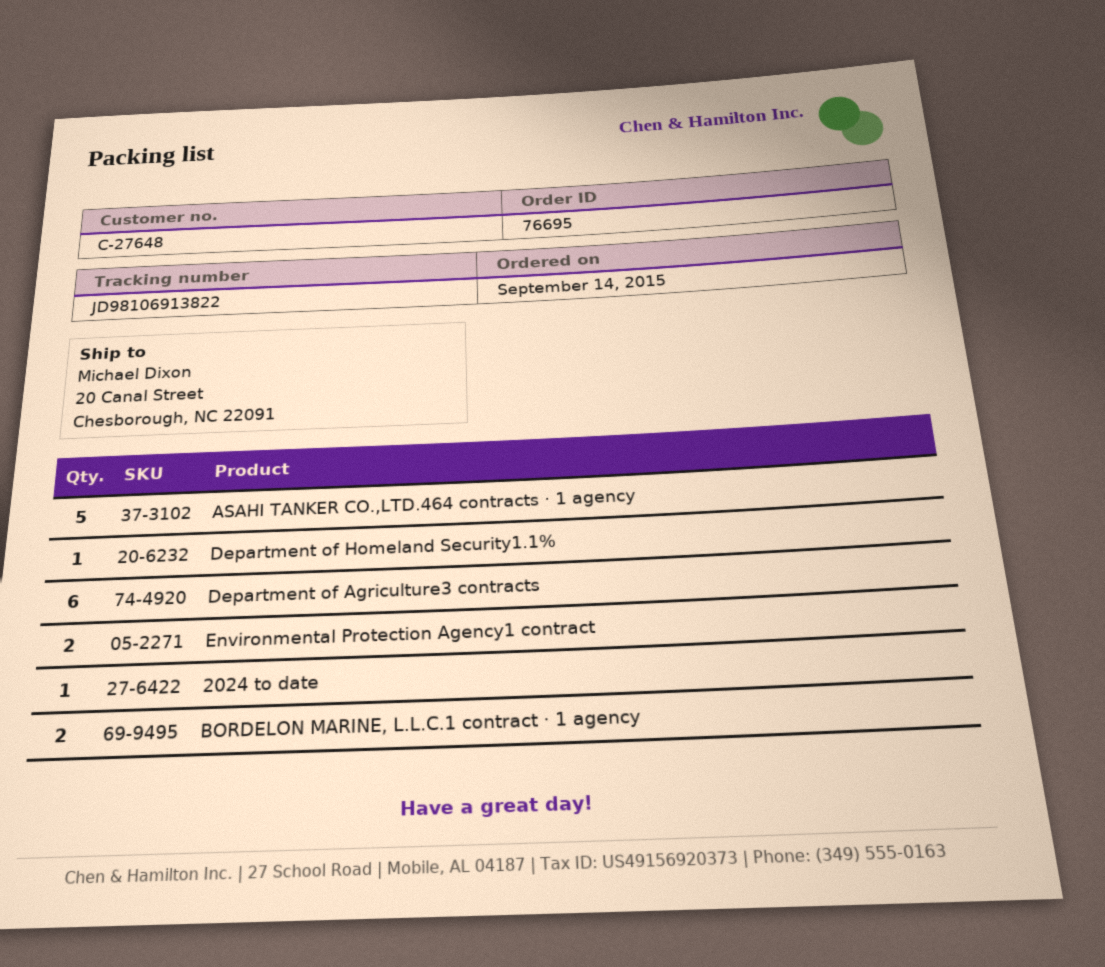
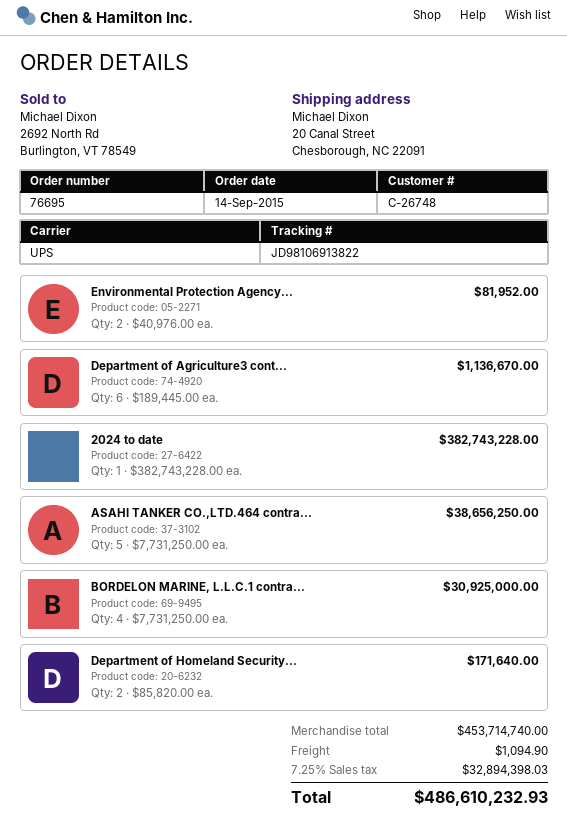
customer number: C-27648 -> C-26748
Department of Homeland Security1.1%: 1 -> 2
BORDELON MARINE, L.L.C.1 contract · 1 agency: 2 -> 4

